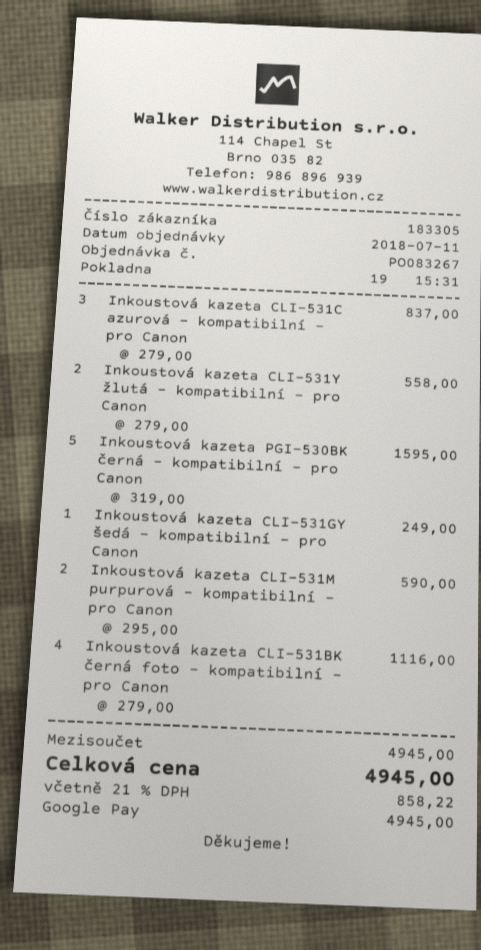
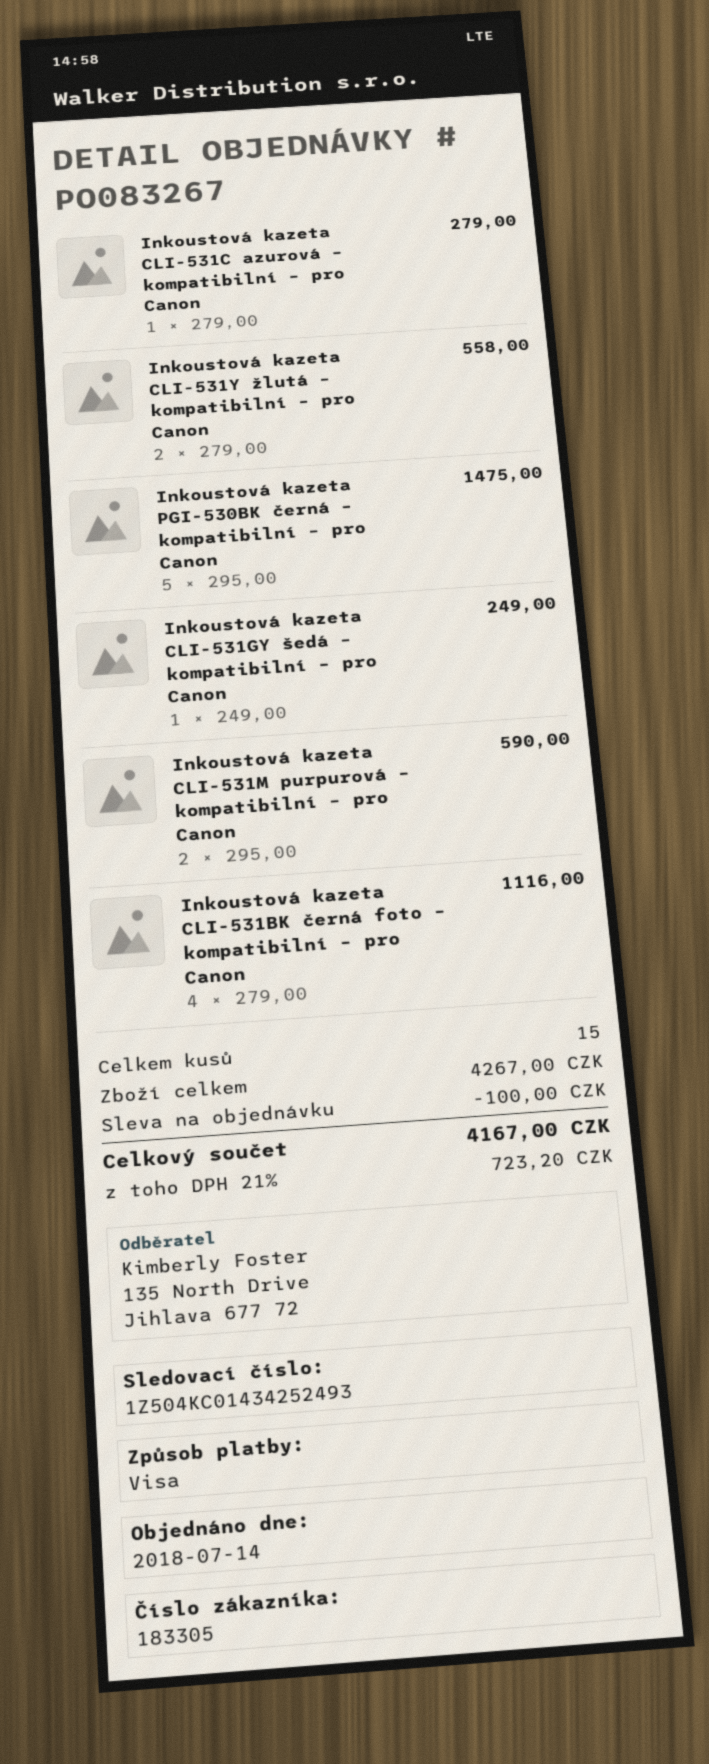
order date: 2018-07-11 -> 2018-07-14
payment method: Google Pay -> Visa
Inkoustová kazeta CLI-531C azurová – kompatibilní – pro Canon: 3 x 279.00 = 837.00 -> 1 x 279.00 = 279.00
Inkoustová kazeta PGI-530BK černá – kompatibilní – pro Canon: 5 x 319.00 = 1595.00 -> 5 x 295.00 = 1475.00
subtotal: 4945.00 -> 4267.00
discount: none -> 100.00
tax: 21% = 858.22 -> 21% = 723.20
total: 4945.00 -> 4167.00

